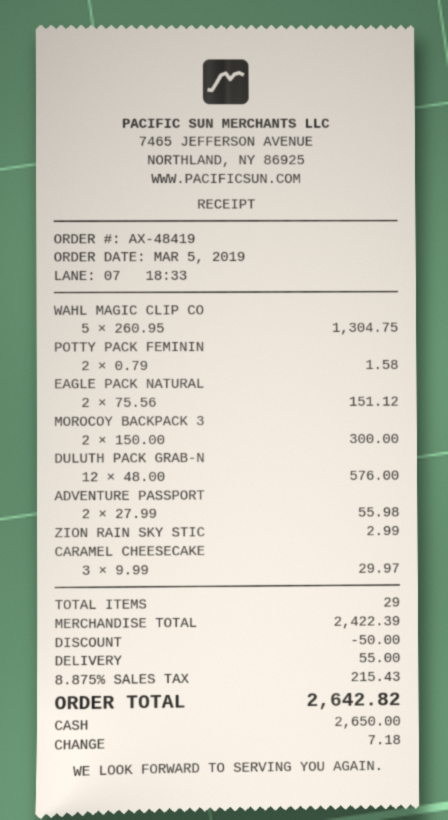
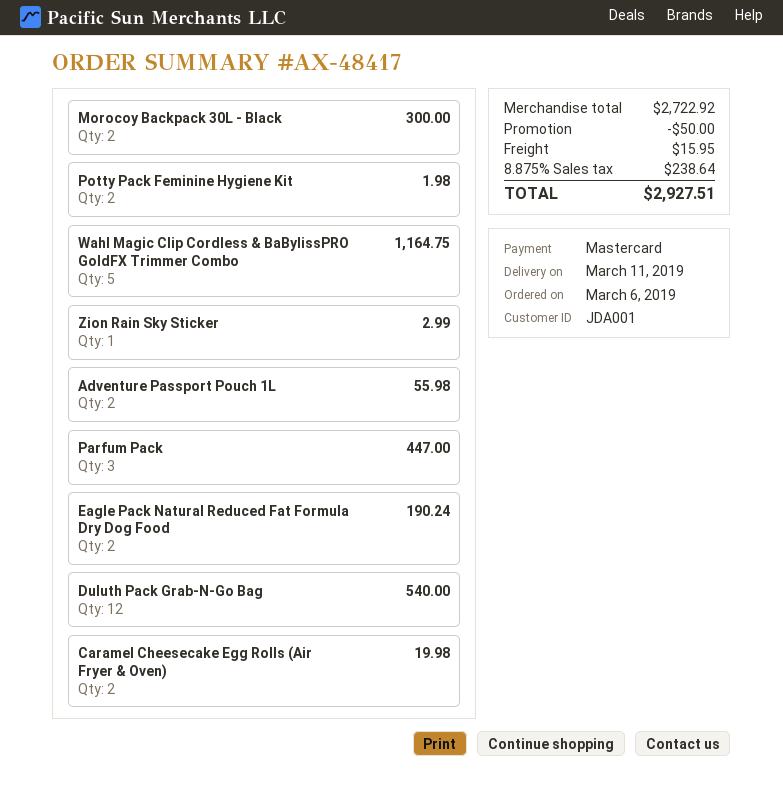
order number: AX-48419 -> AX-48417
order date: 2019-03-05 -> 2019-03-06
payment method: cash -> Mastercard
WAHL MAGIC CLIP CO: 5 for 1304.75 -> 5 for 1164.75
POTTY PACK FEMININ: 2 for 1.58 -> 2 for 1.98
EAGLE PACK NATURAL: 2 for 151.12 -> 2 for 190.24
DULUTH PACK GRAB-N: 12 for 576.00 -> 12 for 540.00
CARAMEL CHEESECAKE: 3 for 29.97 -> 2 for 19.98
Parfum Pack: none -> 3 for 447.00
subtotal: 2422.39 -> 2722.92
shipping: 55.00 -> 15.95
tax: 8.875% = 215.43 -> 8.875% = 238.64
total: 2642.82 -> 2927.51

